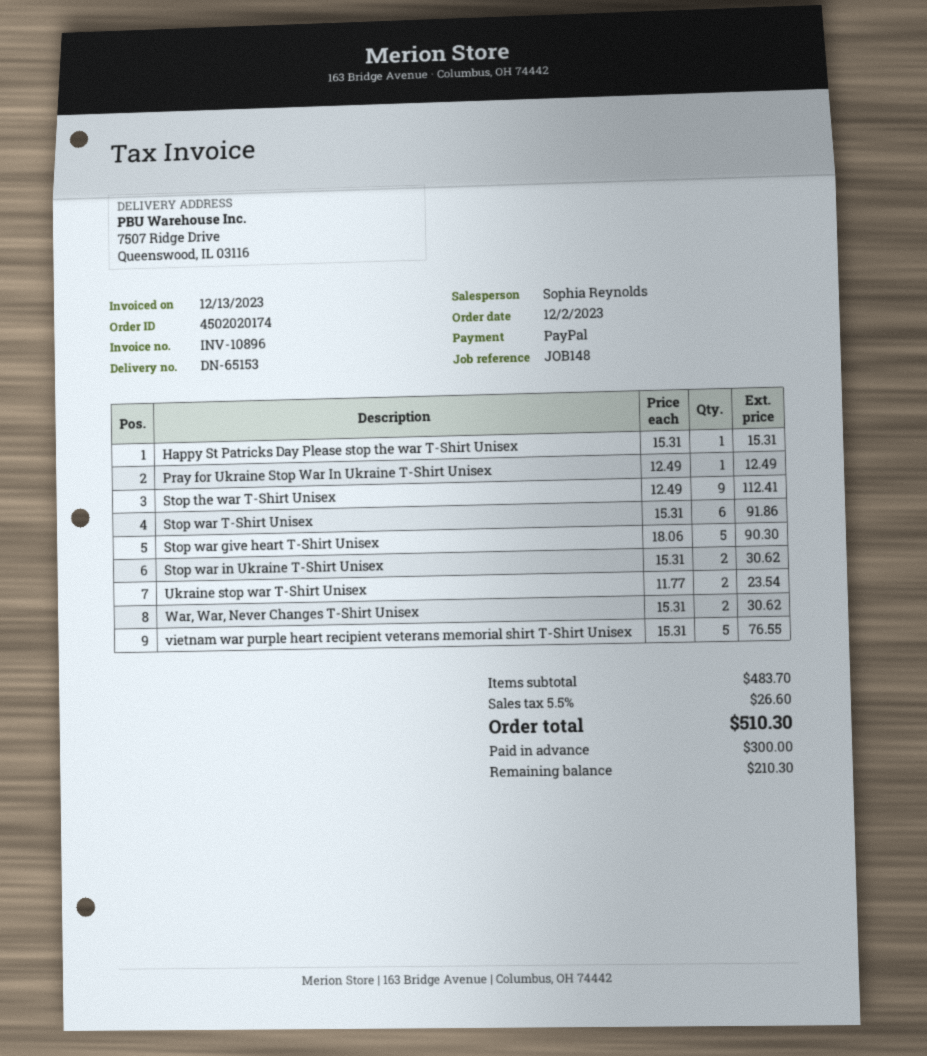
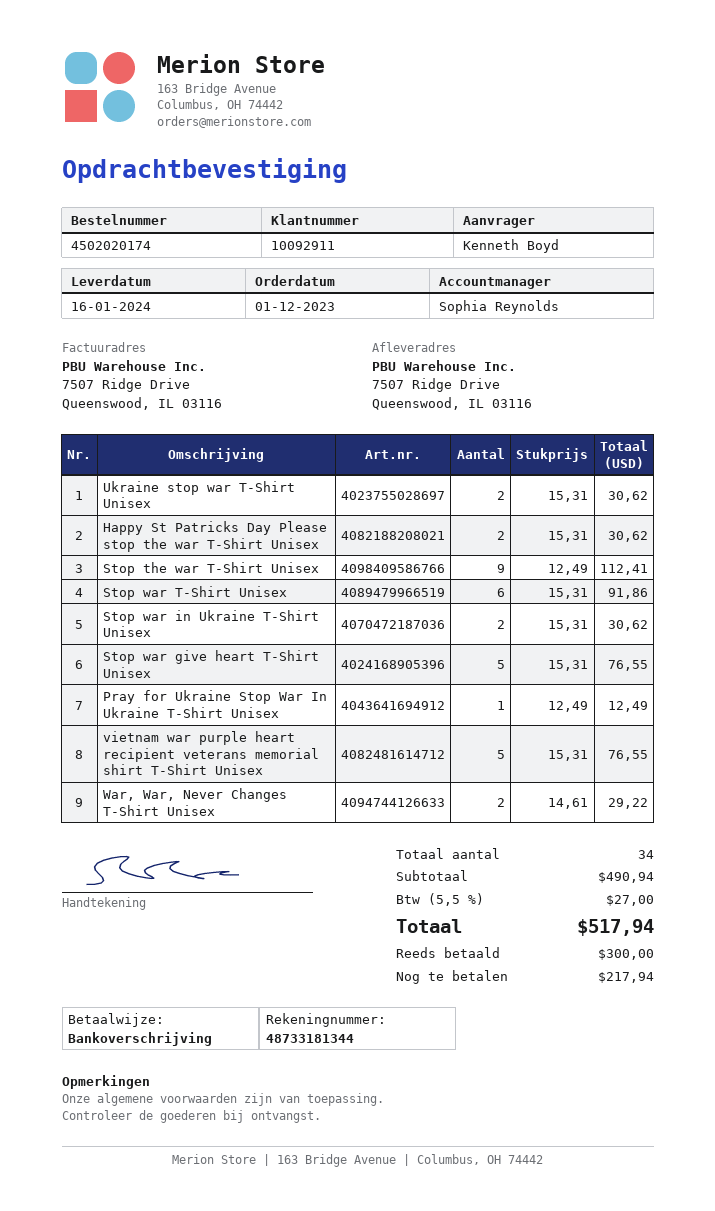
order date: 2023-12-02 -> 2023-12-01
payment method: PayPal -> bank transfer
Happy St Patricks Day Please stop the war T-Shirt Unisex: 1 x 15.31 = 15.31 -> 2 x 15.31 = 30.62
Stop war give heart T-Shirt Unisex: 5 x 18.06 = 90.30 -> 5 x 15.31 = 76.55
Ukraine stop war T-Shirt Unisex: 2 x 11.77 = 23.54 -> 2 x 15.31 = 30.62
War, War, Never Changes T-Shirt Unisex: 2 x 15.31 = 30.62 -> 2 x 14.61 = 29.22
subtotal: 483.70 -> 490.94
tax: 5.5% = 26.60 -> 5.5% = 27.00
total: 510.30 -> 517.94
balance: 210.30 -> 217.94

